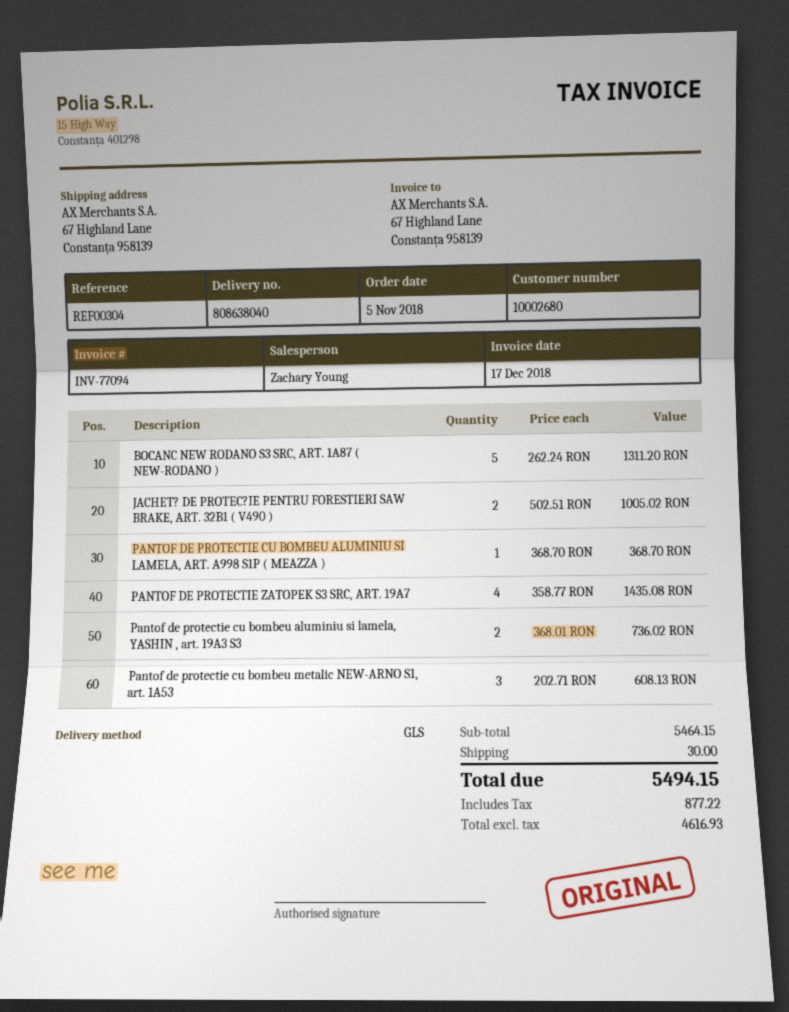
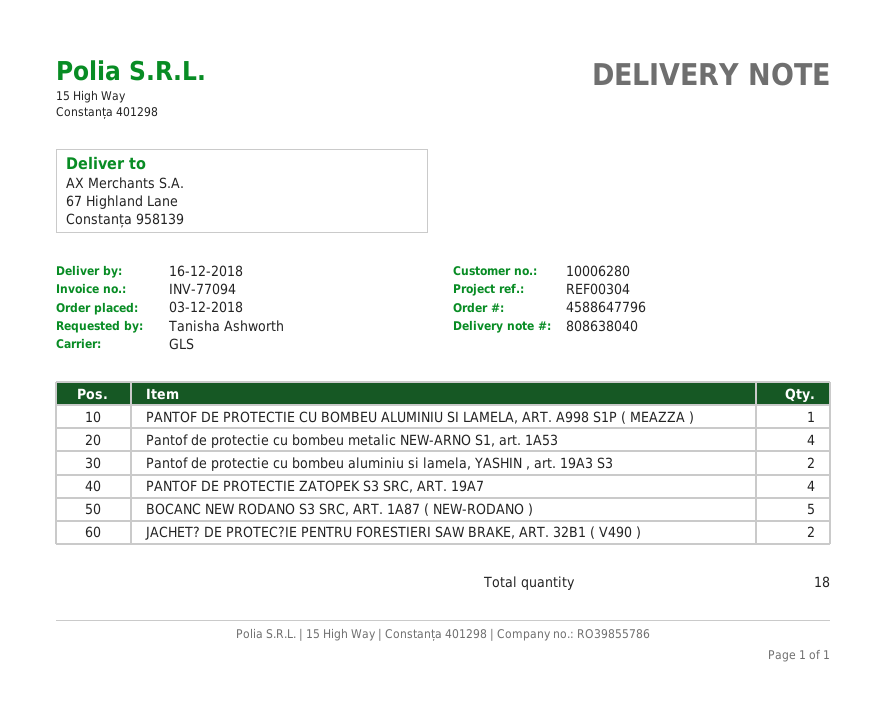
order date: 2018-11-05 -> 2018-12-03
customer number: 10002680 -> 10006280
Pantof de protectie cu bombeu metalic NEW-ARNO S1, art. 1A53: 3 -> 4

